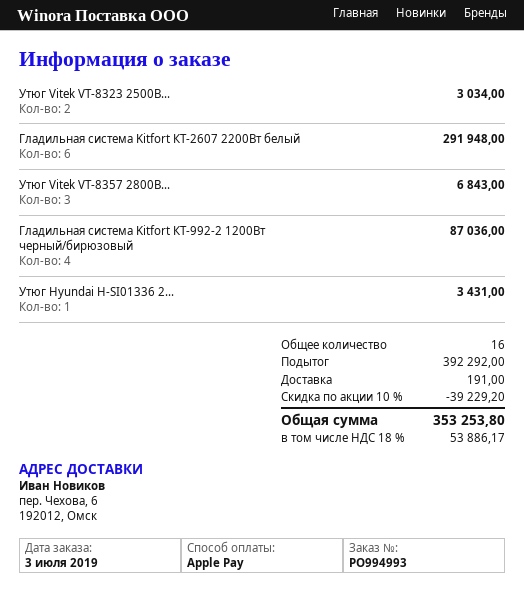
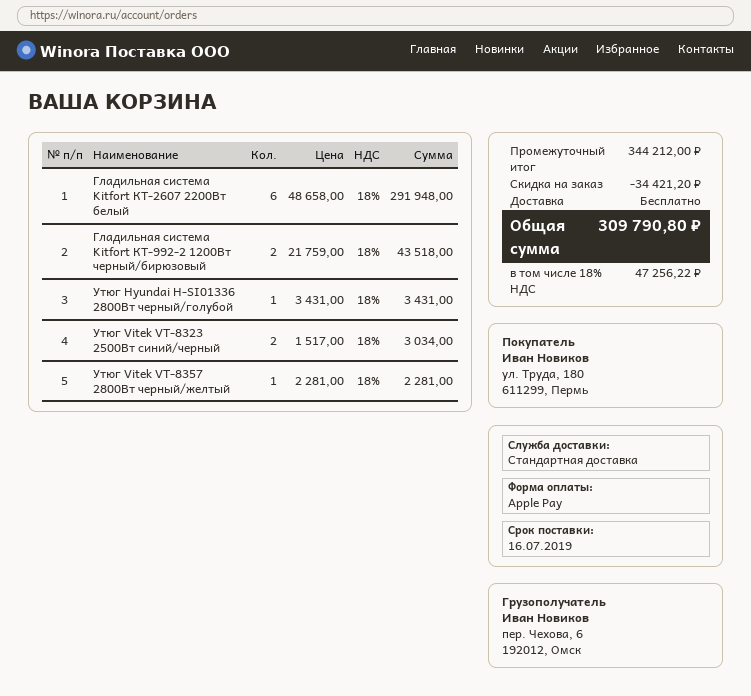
Утюг Vitek VT-8357 2800В...: 3 for 6843.00 -> 1 for 2281.00
Гладильная система Kitfort КТ-992-2 1200Вт черный/бирюзовый: 4 for 87036.00 -> 2 for 43518.00
subtotal: 392292.00 -> 344212.00
discount: 39229.20 -> 34421.20
shipping: 191.00 -> 0.00
tax: 18% = 53886.17 -> 18% = 47256.22
total: 353253.80 -> 309790.80

